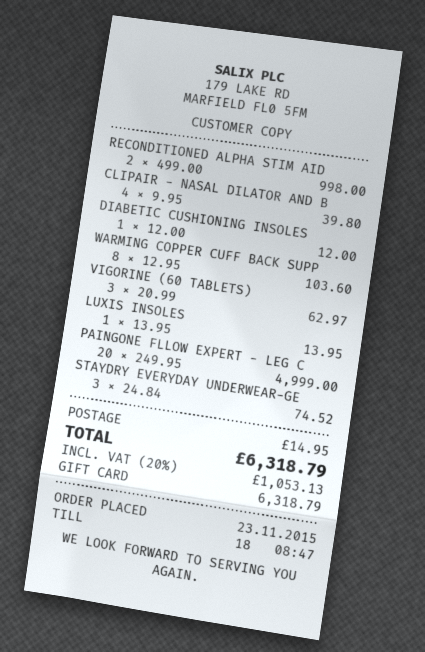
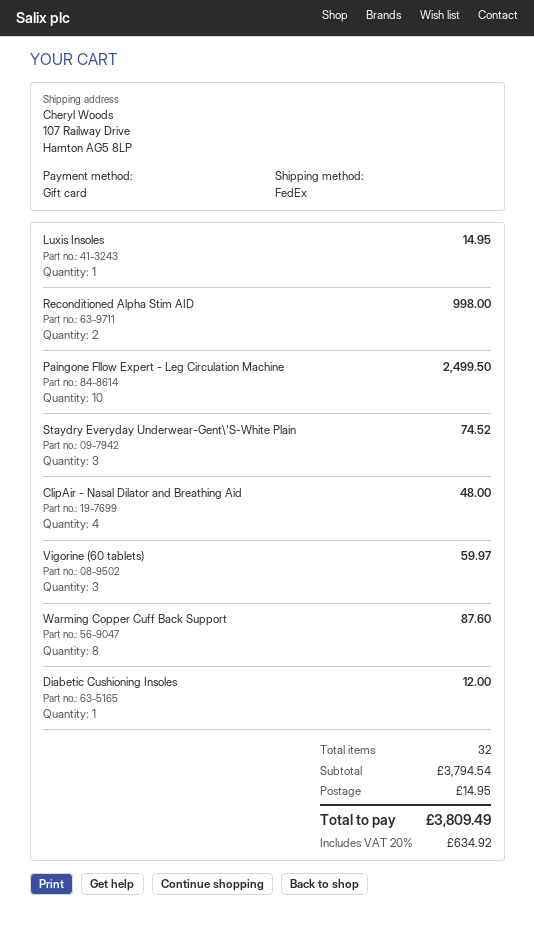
CLIPAIR - NASAL DILATOR AND B: 4 for 39.80 -> 4 for 48.00
WARMING COPPER CUFF BACK SUPP: 8 for 103.60 -> 8 for 87.60
VIGORINE (60 TABLETS): 3 for 62.97 -> 3 for 59.97
LUXIS INSOLES: 1 for 13.95 -> 1 for 14.95
PAINGONE FLLOW EXPERT - LEG C: 20 for 4999.00 -> 10 for 2499.50
tax: 20% = 1053.13 -> 20% = 634.92
total: 6318.79 -> 3809.49

